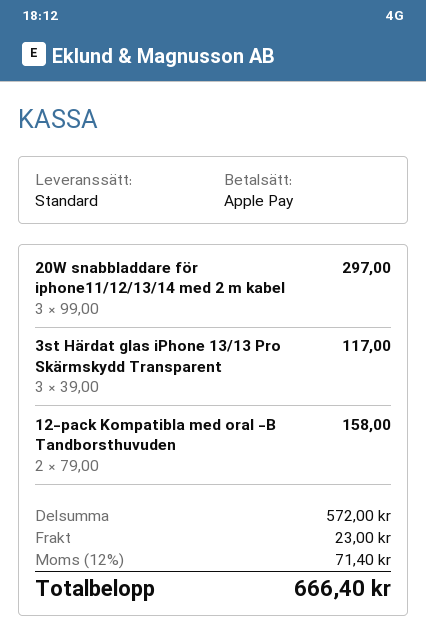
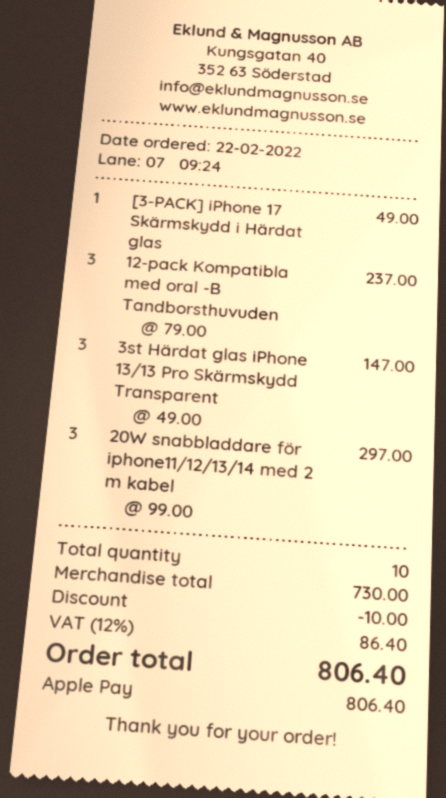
3st Härdat glas iPhone 13/13 Pro Skärmskydd Transparent: 3 x 39.00 = 117.00 -> 3 x 49.00 = 147.00
12-pack Kompatibla med oral -B Tandborsthuvuden: 2 x 79.00 = 158.00 -> 3 x 79.00 = 237.00
[3-PACK] iPhone 17 Skärmskydd i Härdat glas: none -> 1 x 49.00 = 49.00
subtotal: 572.00 -> 730.00
discount: none -> 10.00
shipping: 23.00 -> none
tax: 12% = 71.40 -> 12% = 86.40
total: 666.40 -> 806.40

